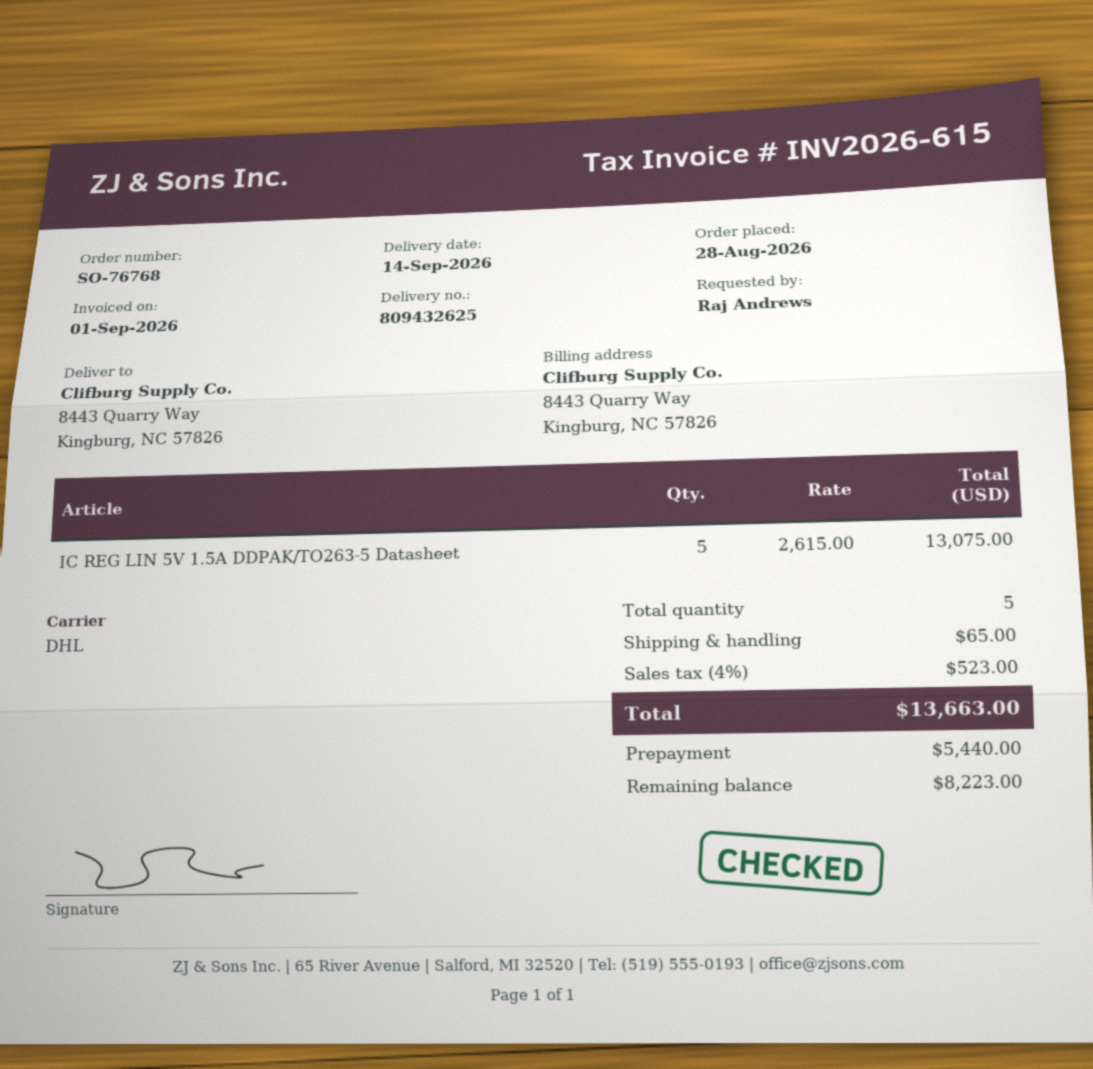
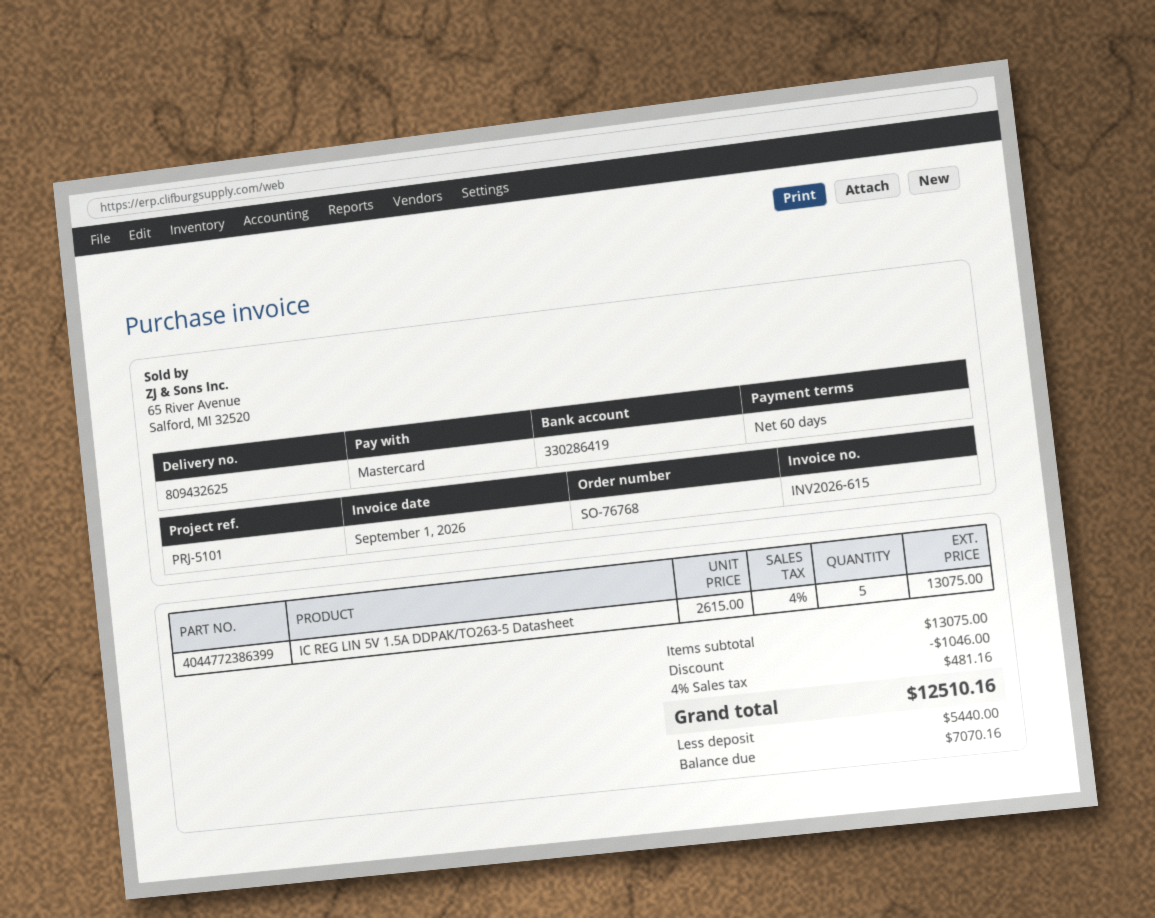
discount: none -> 1046.00
shipping: 65.00 -> none
tax: 4% = 523.00 -> 4% = 481.16
total: 13663.00 -> 12510.16
balance: 8223.00 -> 7070.16

